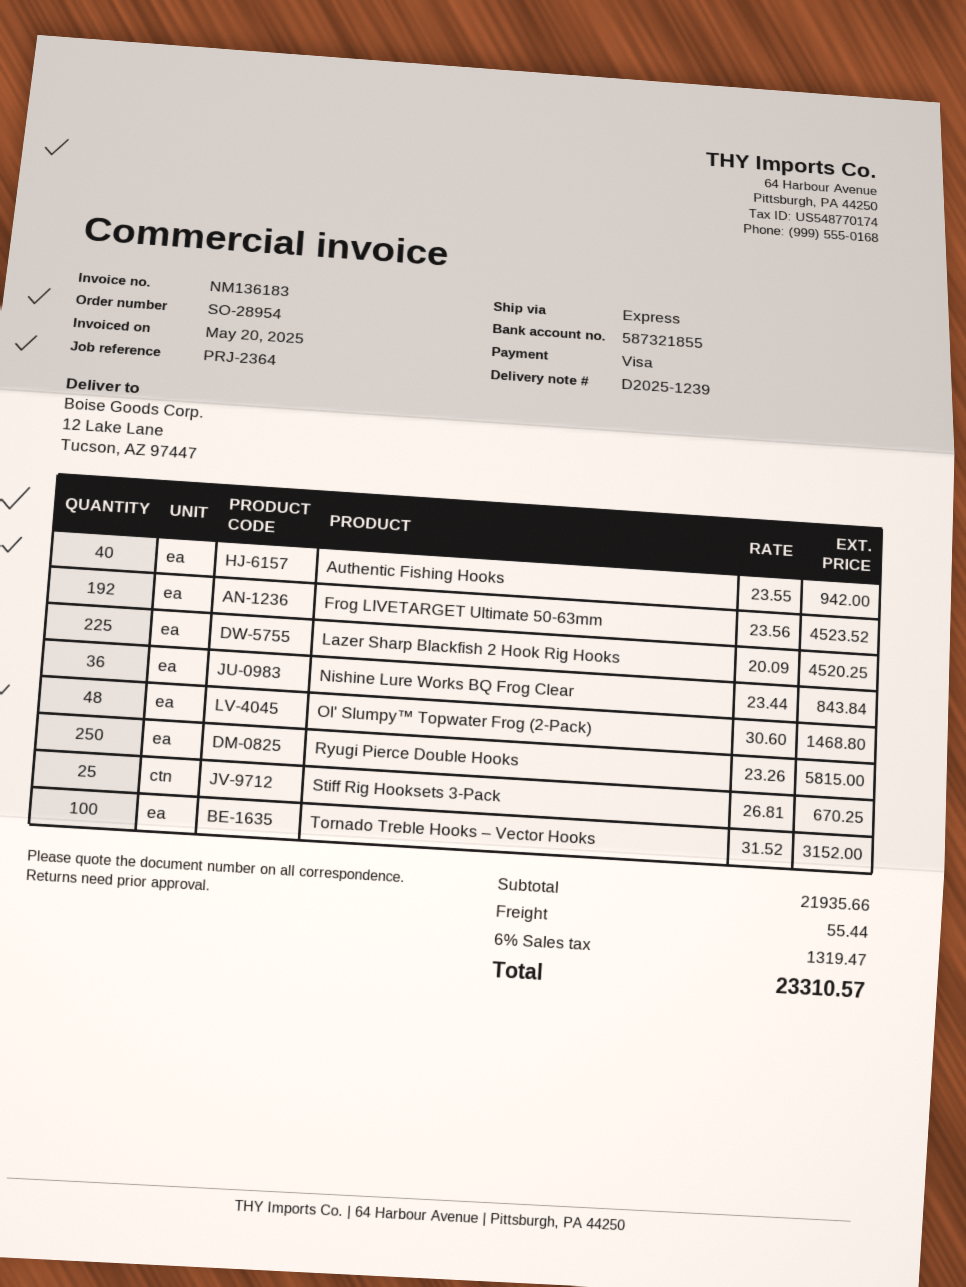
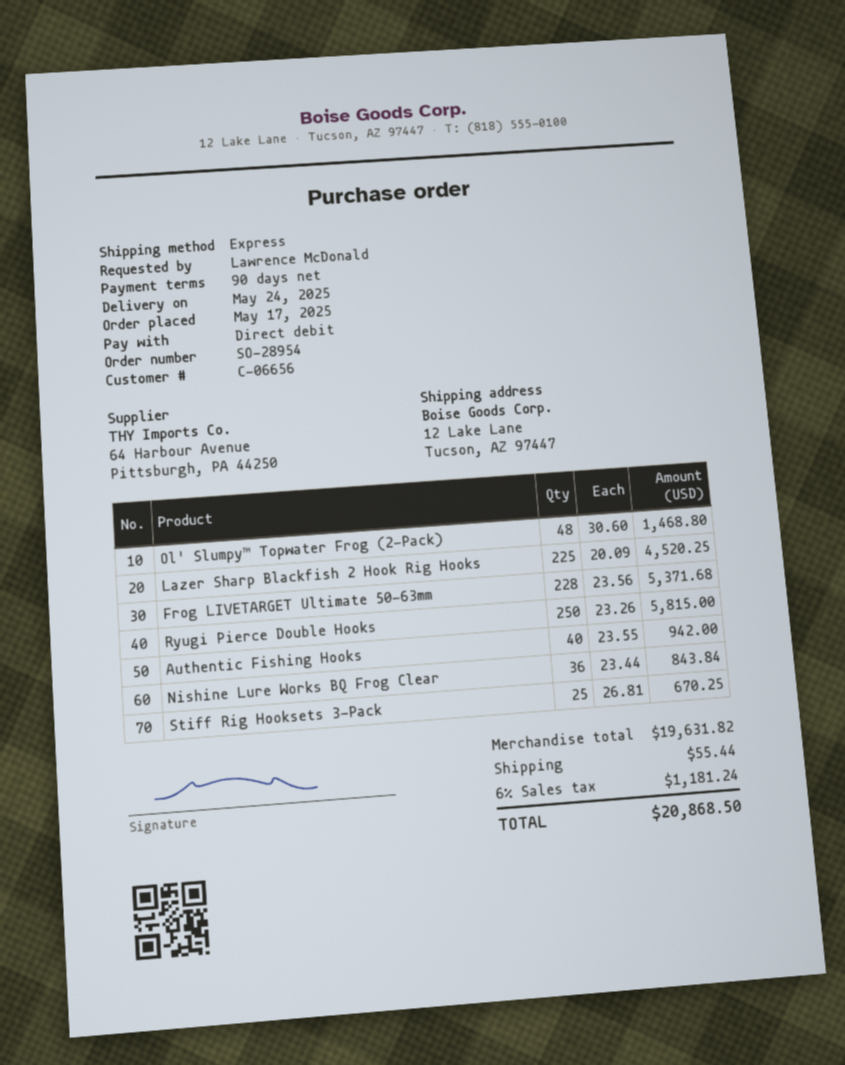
payment method: Visa -> direct debit
Frog LIVETARGET Ultimate 50-63mm: 192 x 23.56 = 4523.52 -> 228 x 23.56 = 5371.68
Tornado Treble Hooks – Vector Hooks: 100 x 31.52 = 3152.00 -> none
subtotal: 21935.66 -> 19631.82
tax: 6% = 1319.47 -> 6% = 1181.24
total: 23310.57 -> 20868.50

